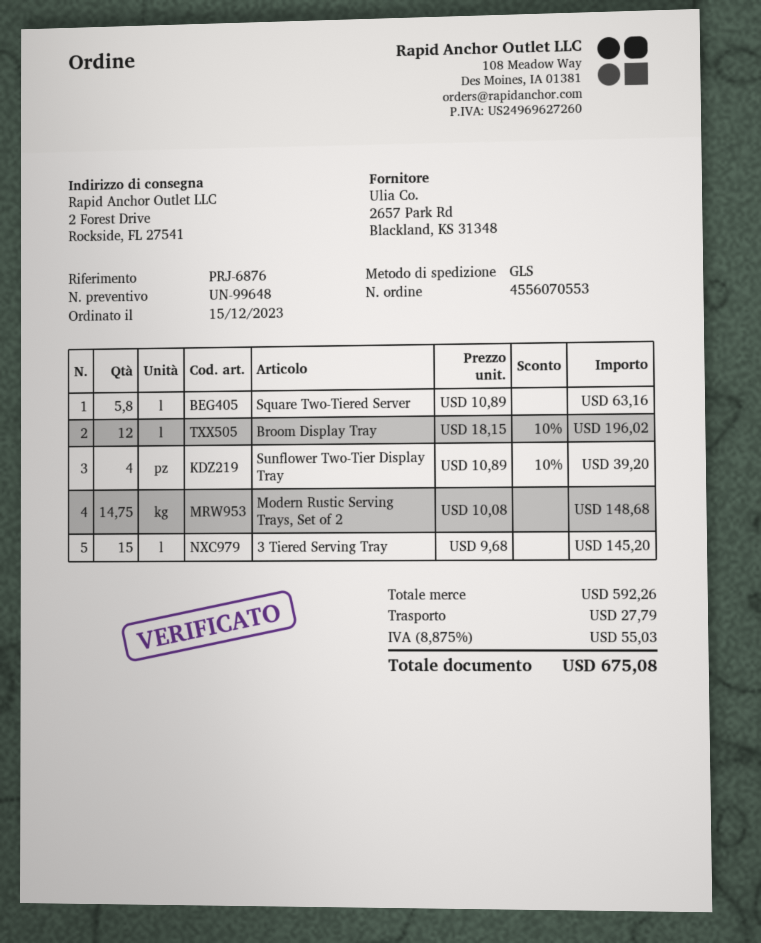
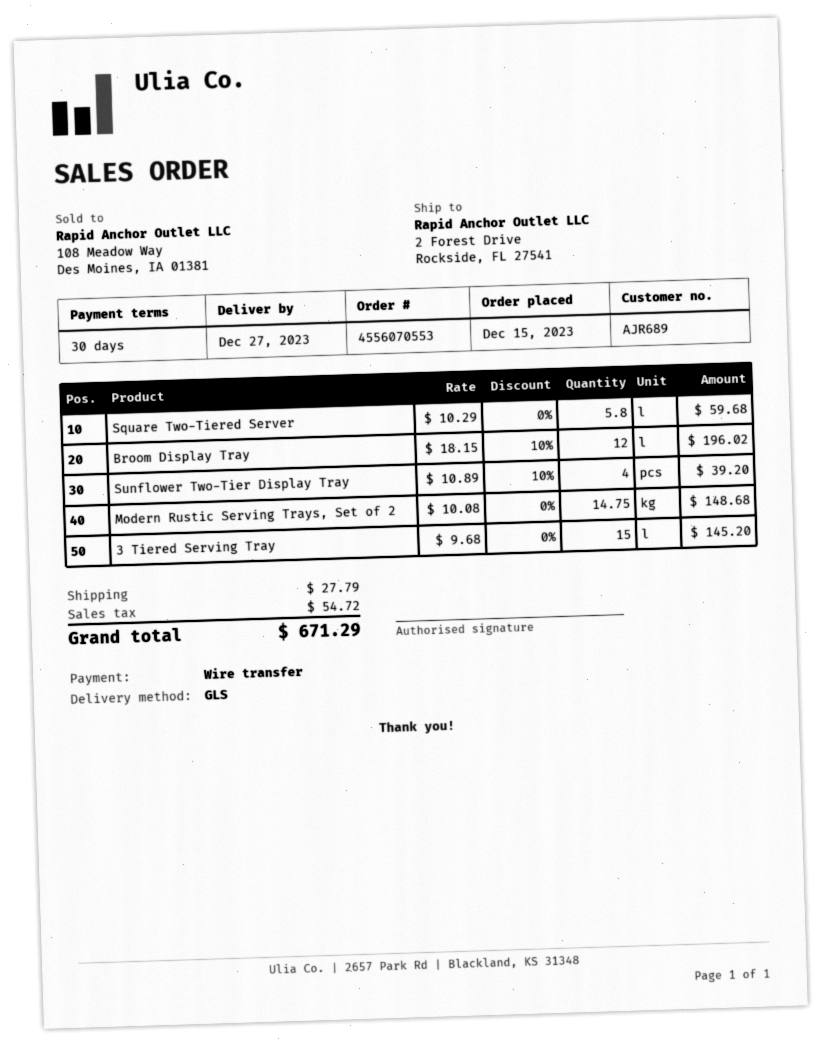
Square Two-Tiered Server: 5.8 x 10.89 = 63.16 -> 5.8 x 10.29 = 59.68
tax: 55.03 -> 54.72
total: 675.08 -> 671.29

